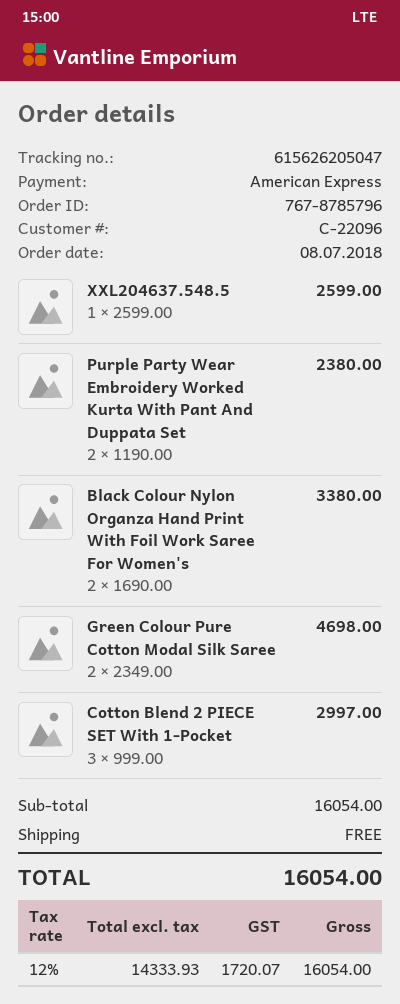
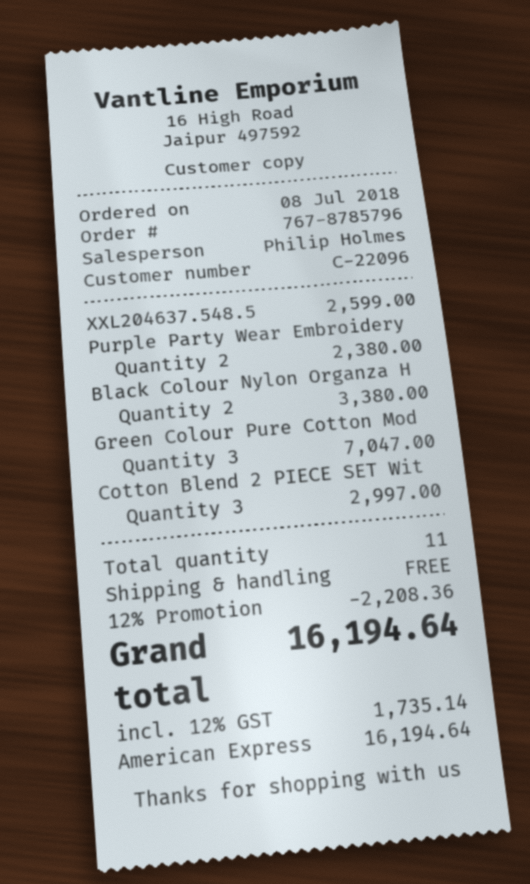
Green Colour Pure Cotton Modal Silk Saree: 2 for 4698.00 -> 3 for 7047.00
discount: none -> 12% = 2208.36
tax: 12% = 1720.07 -> 12% = 1735.14
total: 16054.00 -> 16194.64

